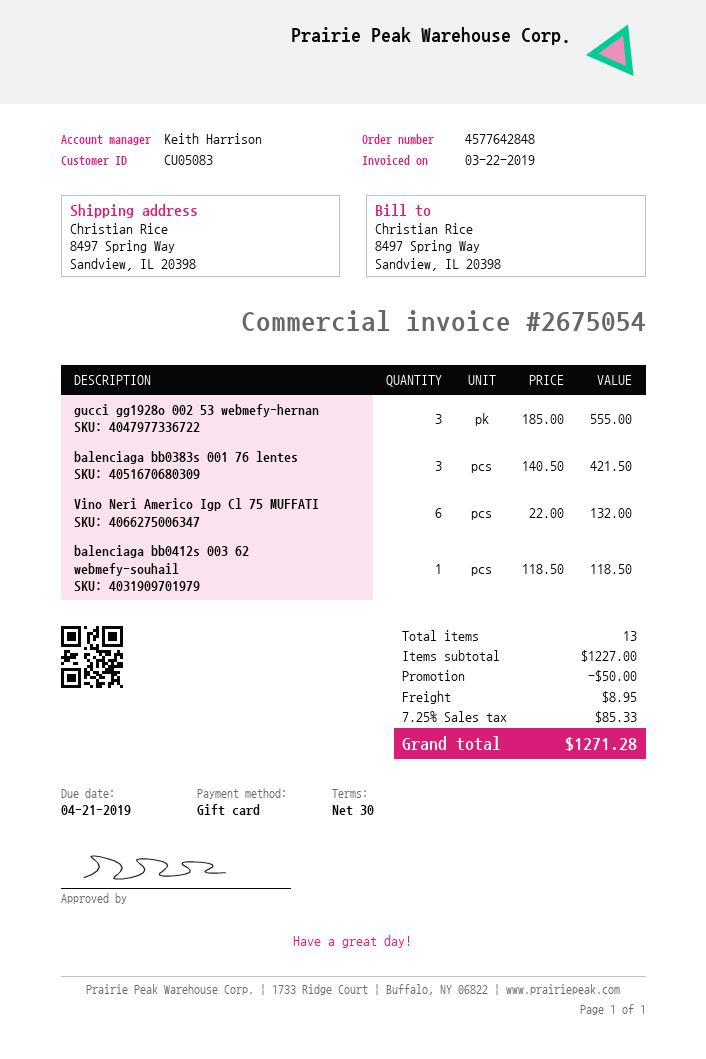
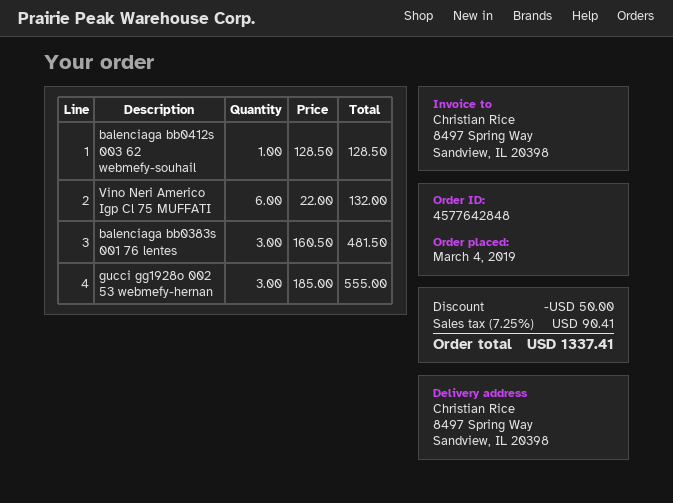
balenciaga bb0383s 001 76 lentes: 3 x 140.50 = 421.50 -> 3 x 160.50 = 481.50
balenciaga bb0412s 003 62 webmefy-souhail: 1 x 118.50 = 118.50 -> 1 x 128.50 = 128.50
shipping: 8.95 -> none
tax: 7.25% = 85.33 -> 7.25% = 90.41
total: 1271.28 -> 1337.41

